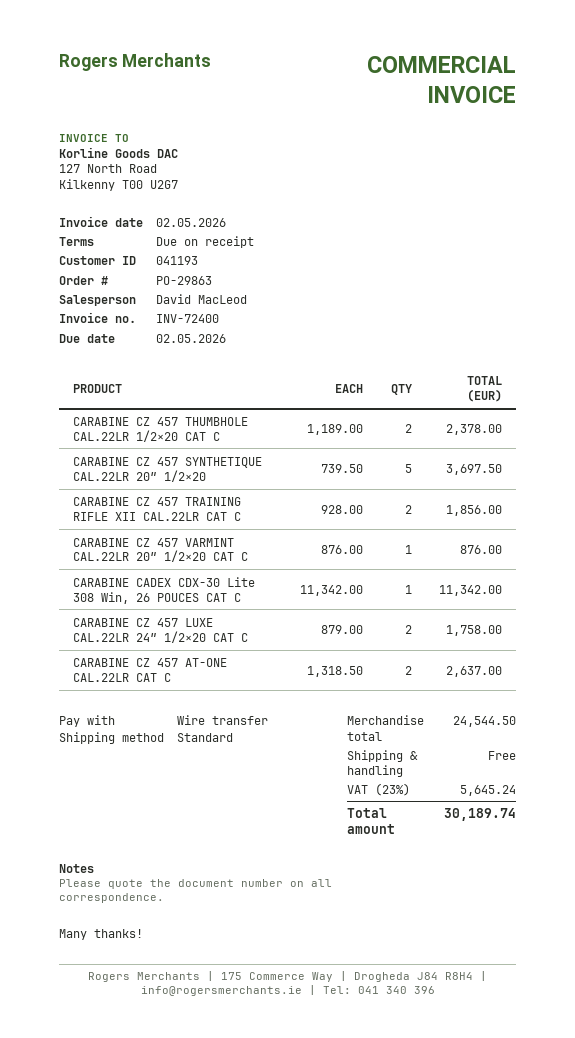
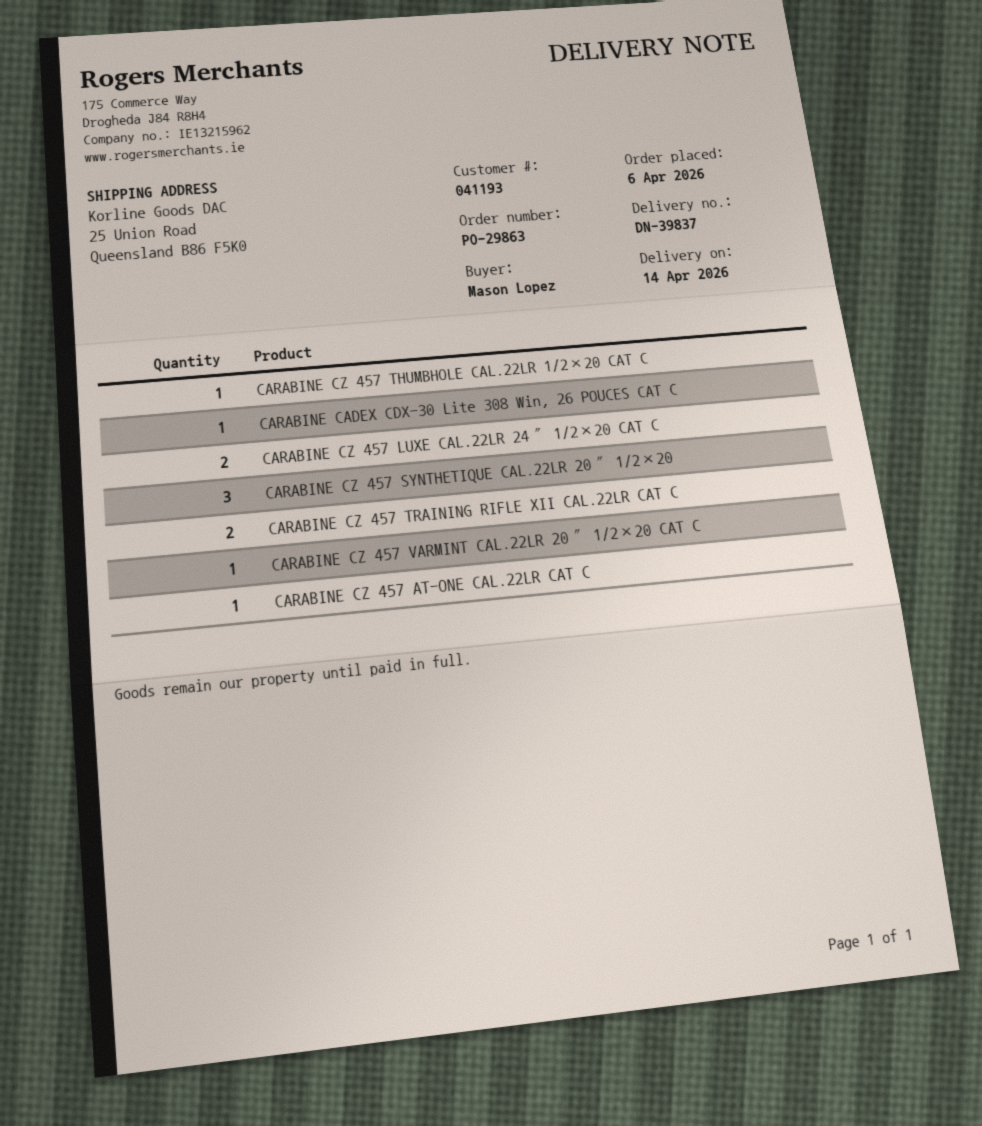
CARABINE CZ 457 THUMBHOLE CAL.22LR 1/2×20 CAT C: 2 -> 1
CARABINE CZ 457 SYNTHETIQUE CAL.22LR 20″ 1/2×20: 5 -> 3
CARABINE CZ 457 AT-ONE CAL.22LR CAT C: 2 -> 1

